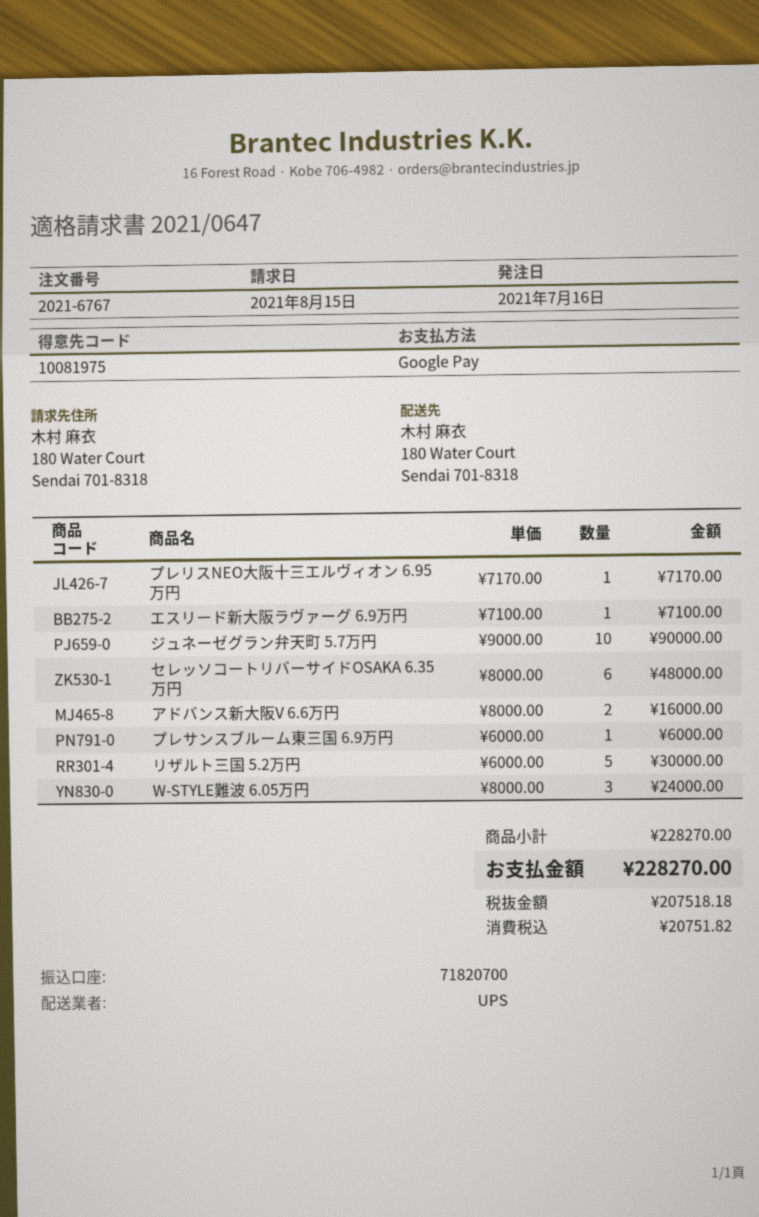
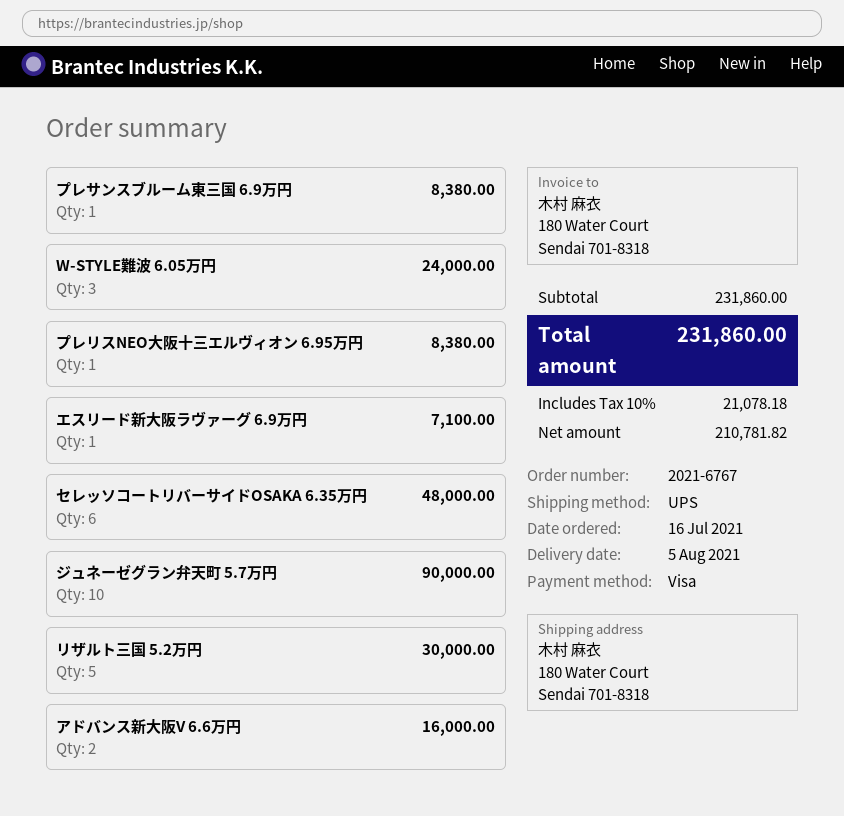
payment method: Google Pay -> Visa
プレリスNEO大阪十三エルヴィオン 6.95万円: 1 for 7170.00 -> 1 for 8380.00
プレサンスブルーム東三国 6.9万円: 1 for 6000.00 -> 1 for 8380.00
subtotal: 228270.00 -> 231860.00
net: 207518.18 -> 210781.82
tax: 20751.82 -> 21078.18
total: 228270.00 -> 231860.00

